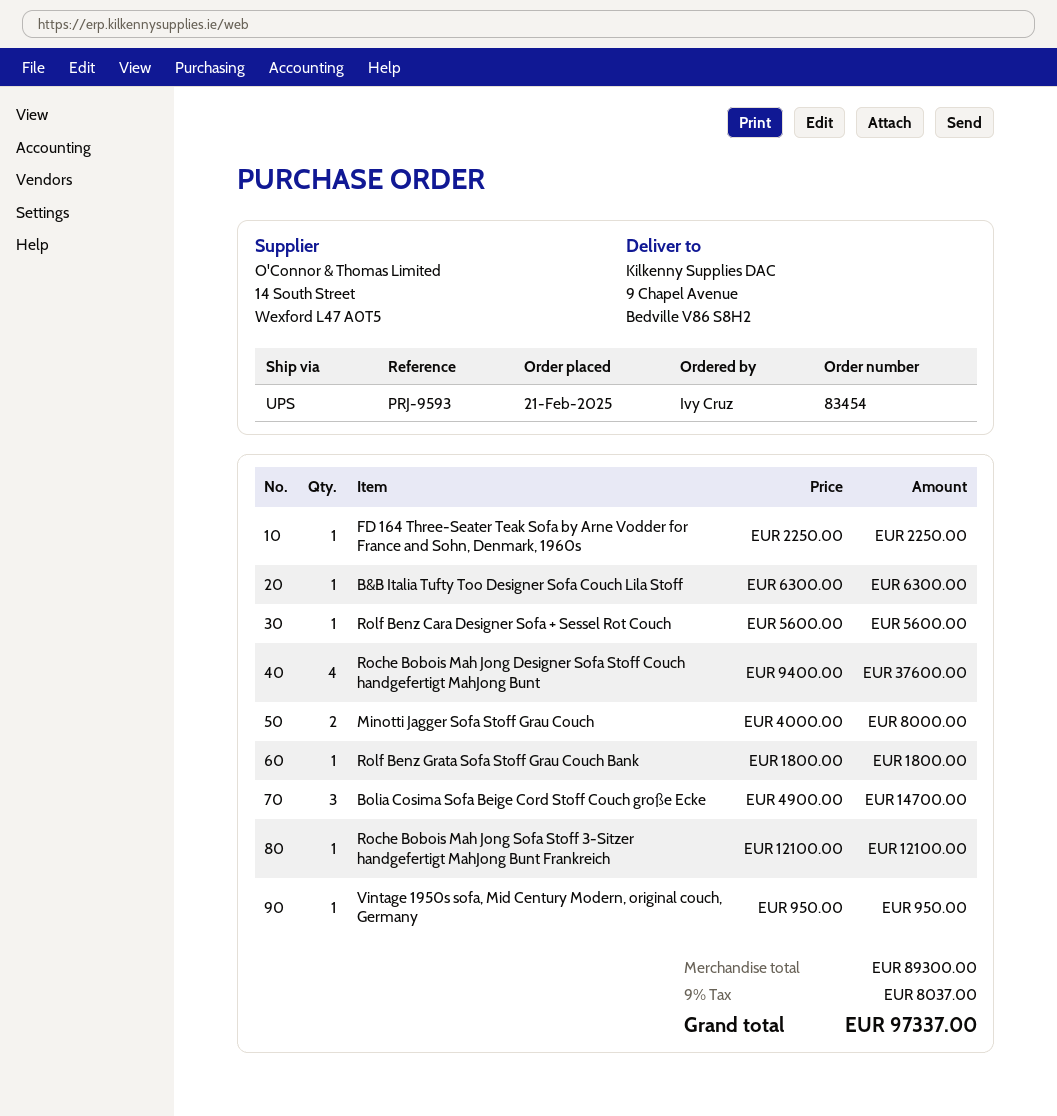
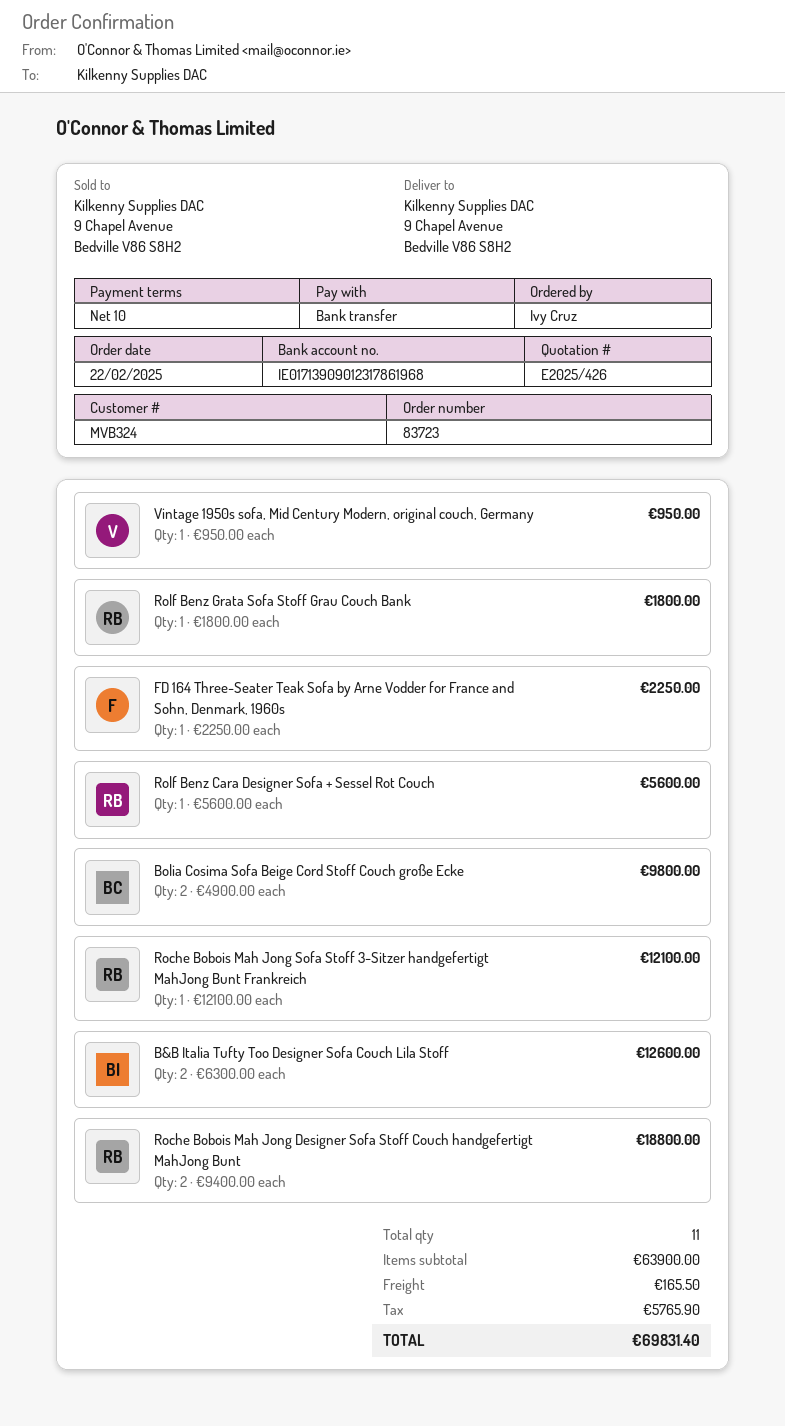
order number: 83454 -> 83723
order date: 2025-02-21 -> 2025-02-22
B&B Italia Tufty Too Designer Sofa Couch Lila Stoff: 1 x 6300.00 = 6300.00 -> 2 x 6300.00 = 12600.00
Roche Bobois Mah Jong Designer Sofa Stoff Couch handgefertigt MahJong Bunt: 4 x 9400.00 = 37600.00 -> 2 x 9400.00 = 18800.00
Minotti Jagger Sofa Stoff Grau Couch: 2 x 4000.00 = 8000.00 -> none
Bolia Cosima Sofa Beige Cord Stoff Couch große Ecke: 3 x 4900.00 = 14700.00 -> 2 x 4900.00 = 9800.00
subtotal: 89300.00 -> 63900.00
shipping: none -> 165.50
tax: 8037.00 -> 5765.90
total: 97337.00 -> 69831.40

